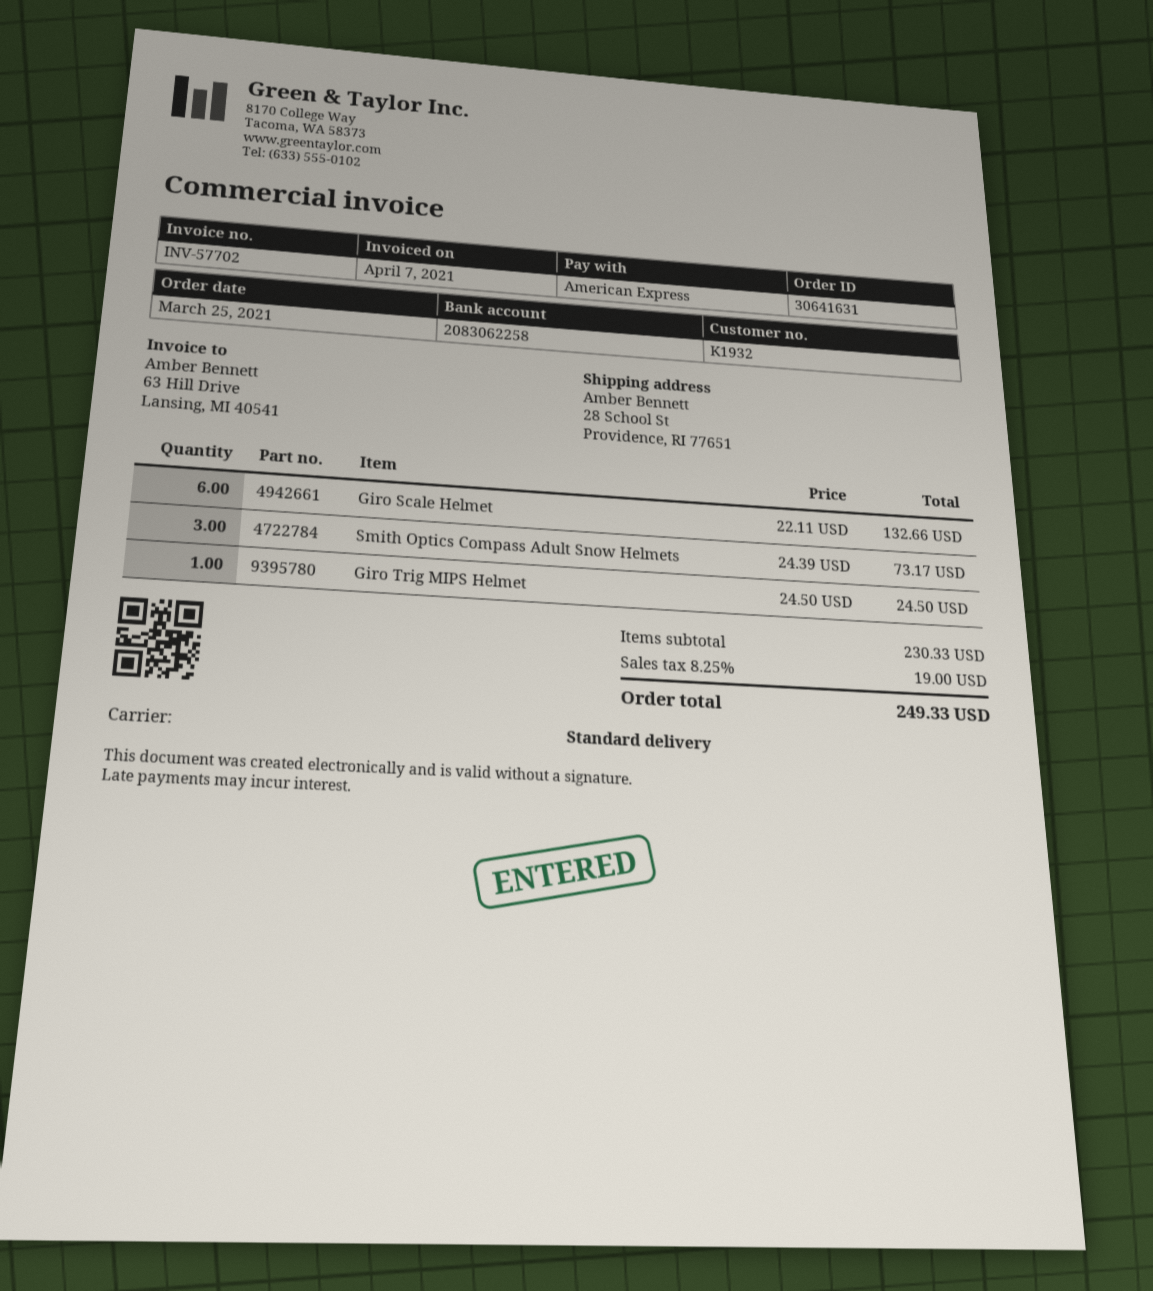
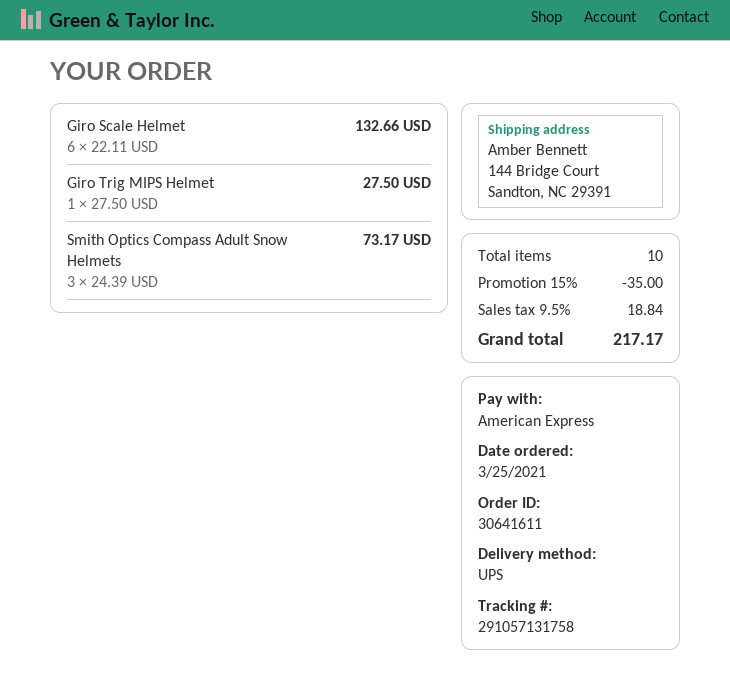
order number: 30641631 -> 30641611
shipping method: standard -> UPS
ship to: 28 School St, Providence, RI 77651 -> 144 Bridge Court, Sandton, NC 29391
Giro Trig MIPS Helmet: 1 x 24.50 = 24.50 -> 1 x 27.50 = 27.50
discount: none -> 15% = 35.00
tax: 8.25% = 19.00 -> 9.5% = 18.84
total: 249.33 -> 217.17

